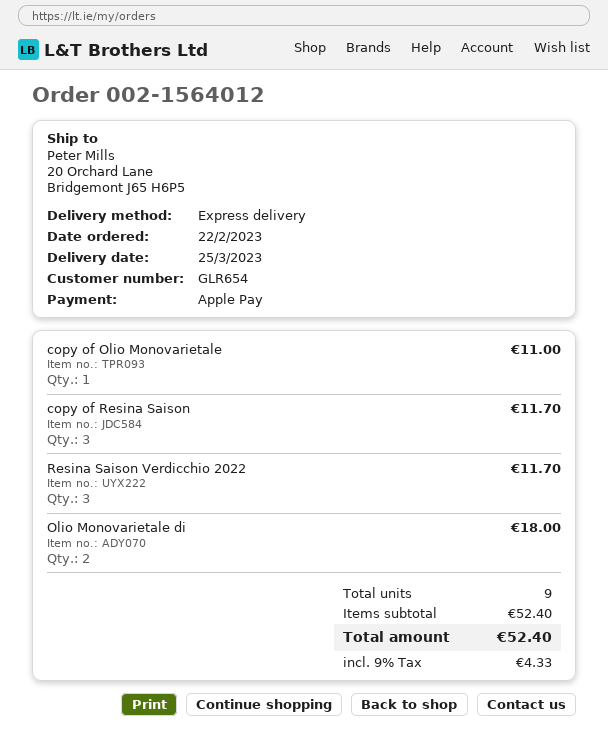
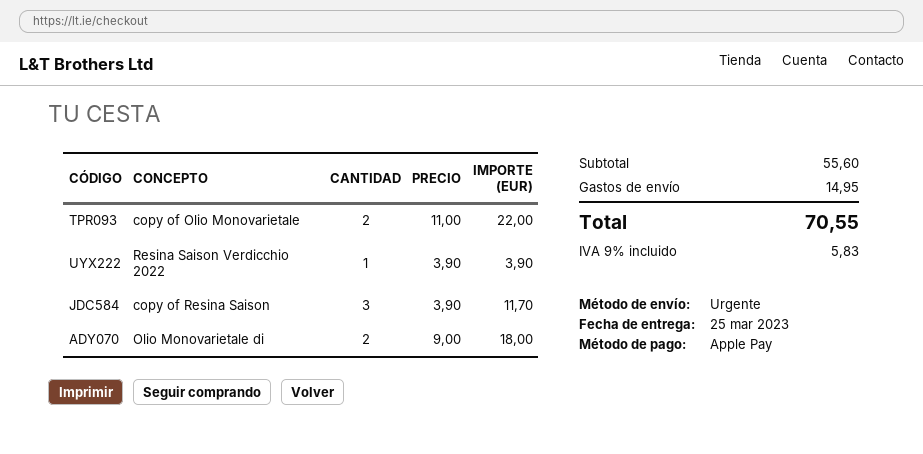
copy of Olio Monovarietale: 1 for 11.00 -> 2 for 22.00
Resina Saison Verdicchio 2022: 3 for 11.70 -> 1 for 3.90
subtotal: 52.40 -> 55.60
shipping: none -> 14.95
tax: 9% = 4.33 -> 9% = 5.83
total: 52.40 -> 70.55

